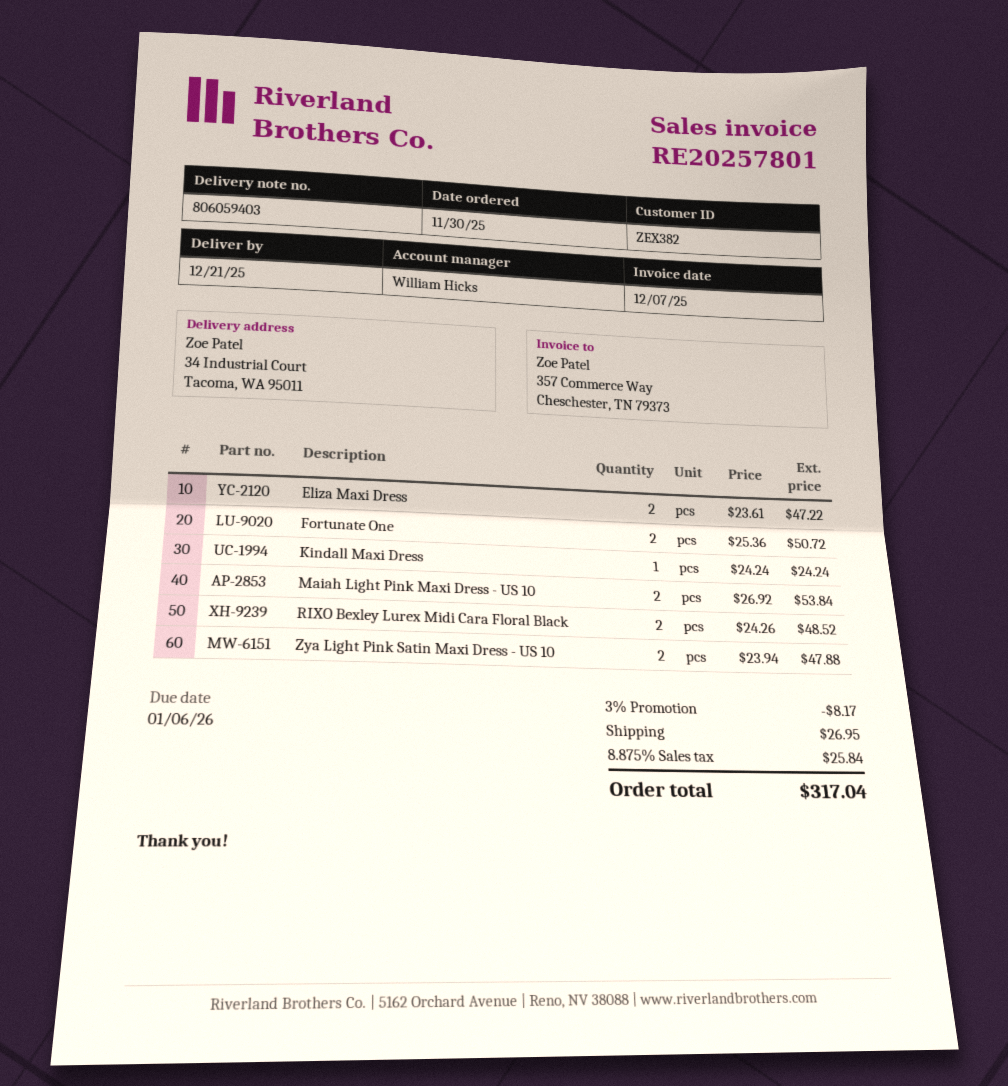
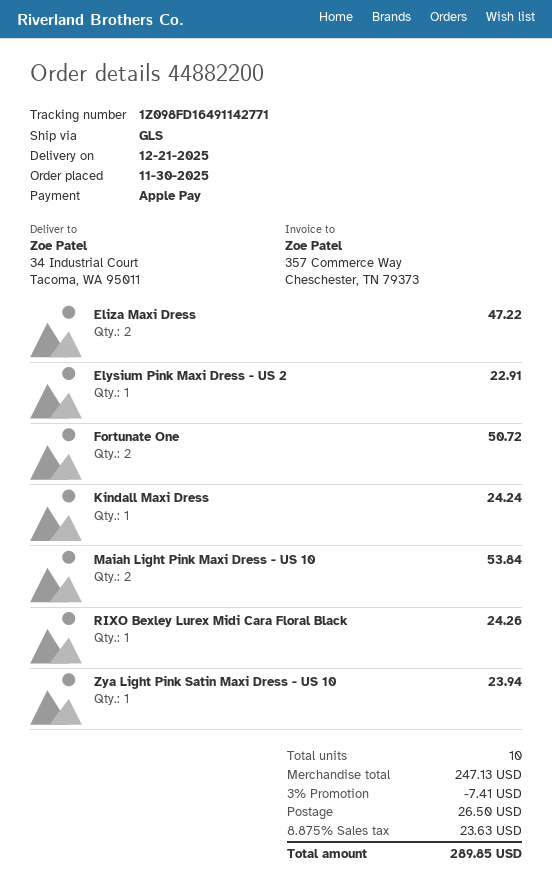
RIXO Bexley Lurex Midi Cara Floral Black: 2 for 48.52 -> 1 for 24.26
Zya Light Pink Satin Maxi Dress - US 10: 2 for 47.88 -> 1 for 23.94
Elysium Pink Maxi Dress - US 2: none -> 1 for 22.91
discount: 3% = 8.17 -> 3% = 7.41
shipping: 26.95 -> 26.50
tax: 8.875% = 25.84 -> 8.875% = 23.63
total: 317.04 -> 289.85

